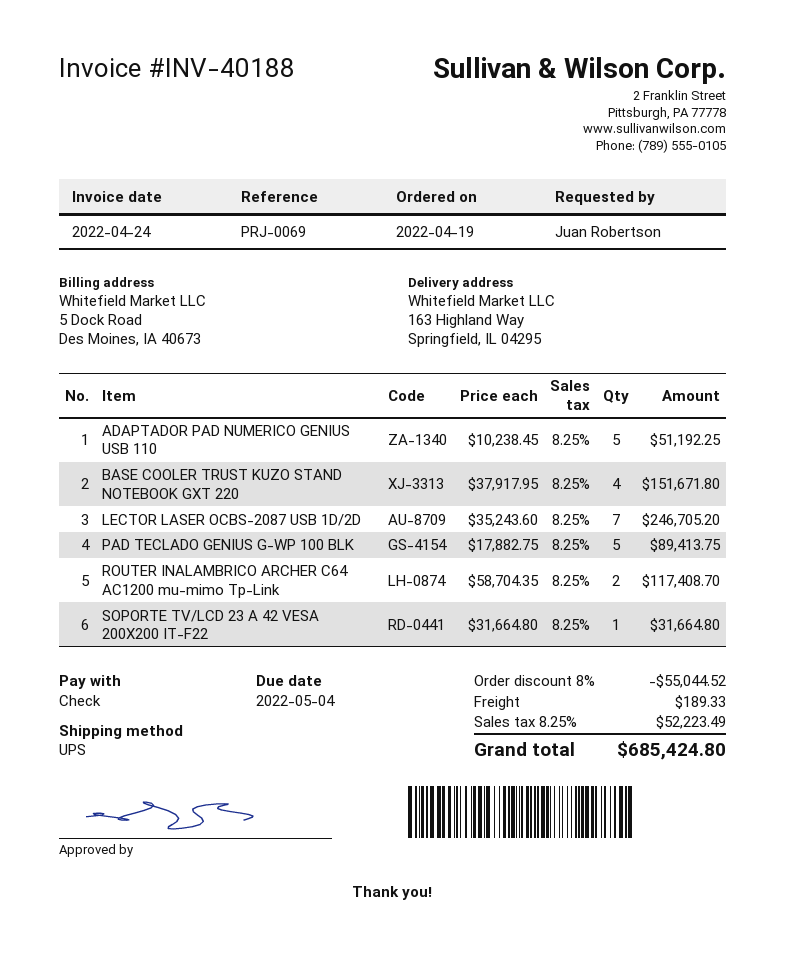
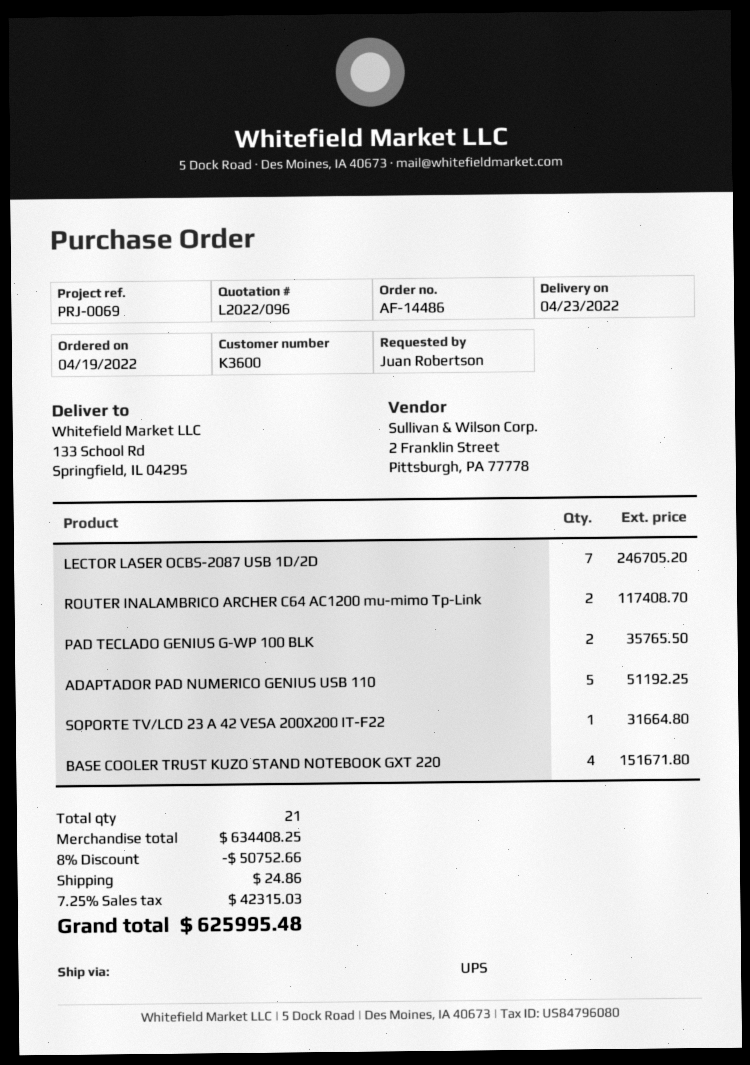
ship to: 163 Highland Way, Springfield, IL 04295 -> 133 School Rd, Springfield, IL 04295
PAD TECLADO GENIUS G-WP 100 BLK: 5 for 89413.75 -> 2 for 35765.50
discount: 8% = 55044.52 -> 8% = 50752.66
shipping: 189.33 -> 24.86
tax: 8.25% = 52223.49 -> 7.25% = 42315.03
total: 685424.80 -> 625995.48

